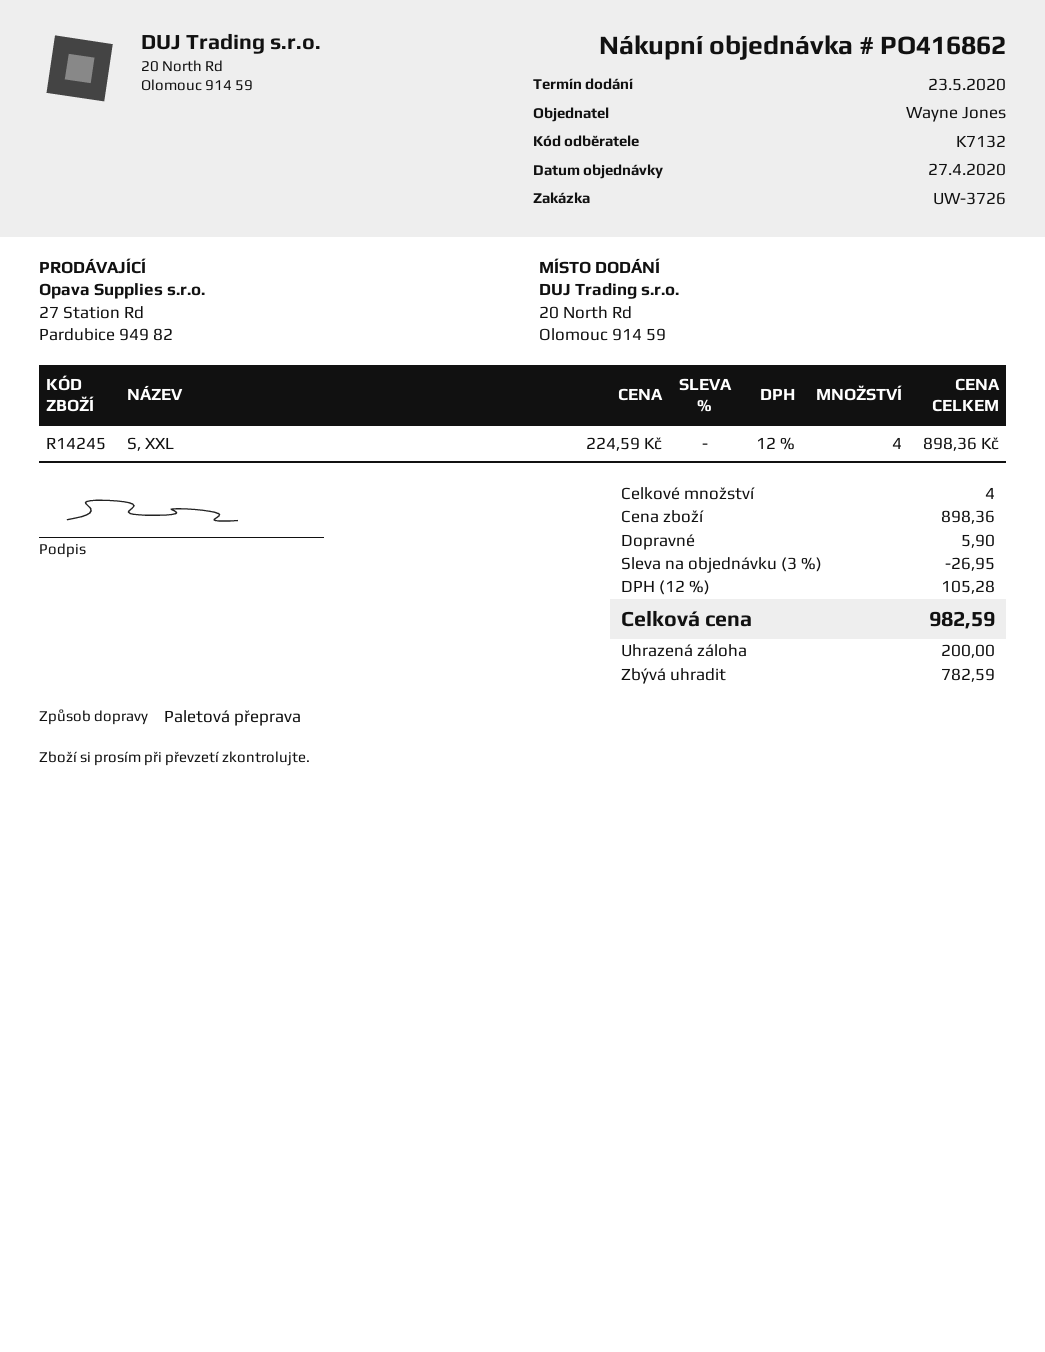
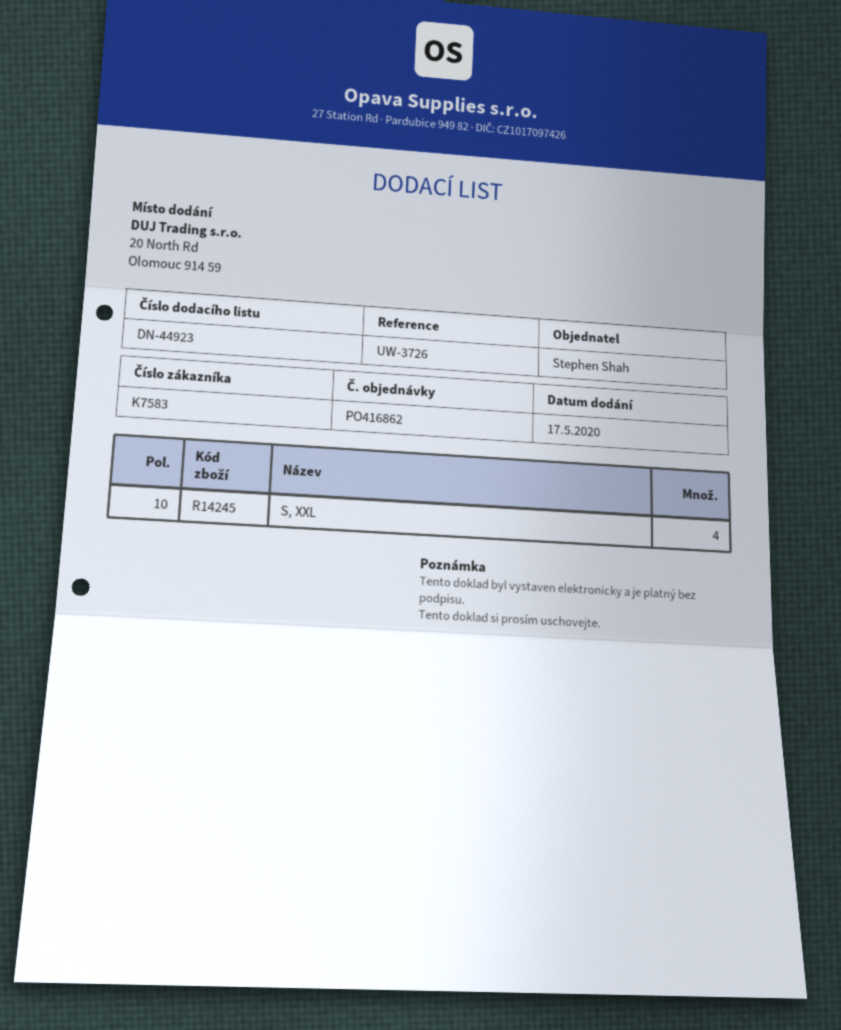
delivery date: 2020-05-23 -> 2020-05-17
customer number: K7132 -> K7583
ordered by: Wayne Jones -> Stephen Shah

